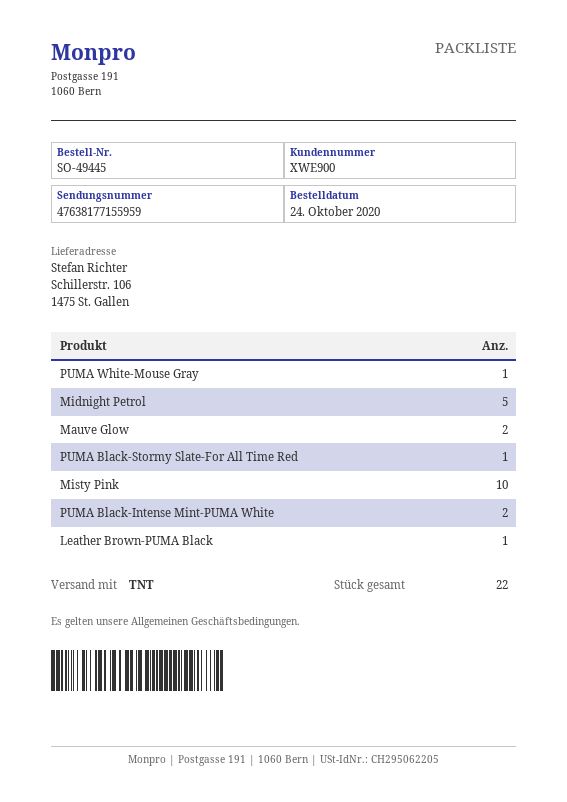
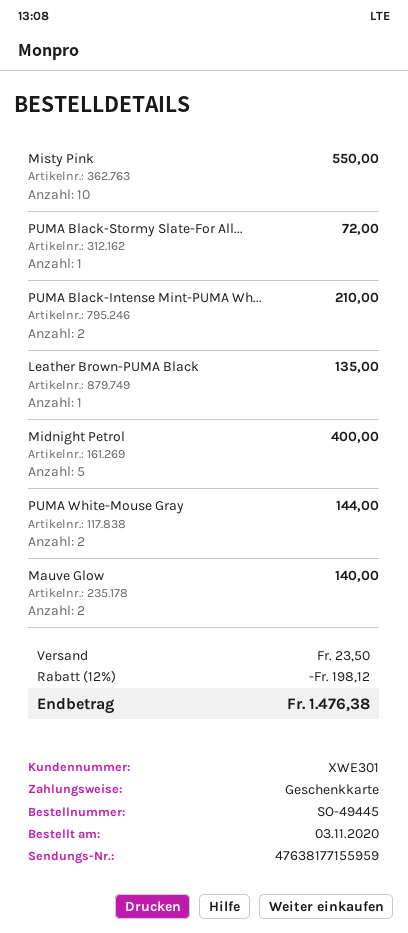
order date: 2020-10-24 -> 2020-11-03
customer number: XWE900 -> XWE301
PUMA White-Mouse Gray: 1 -> 2

